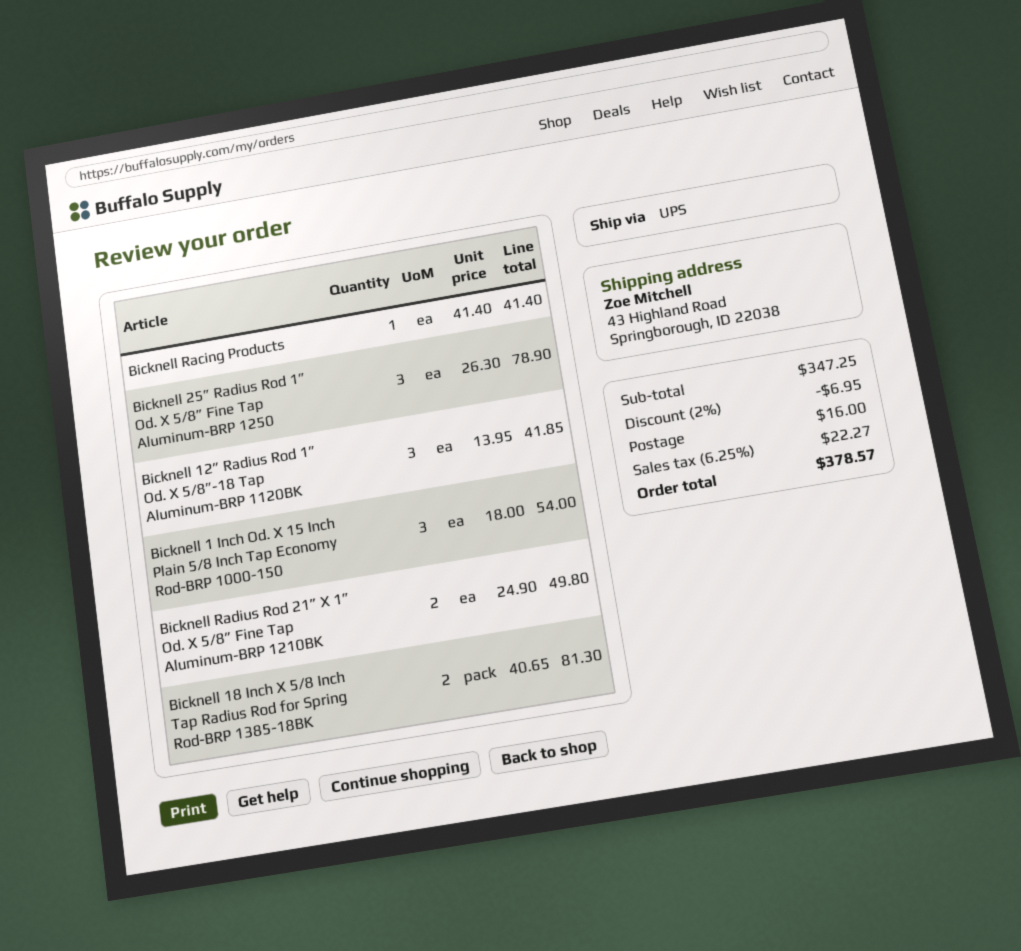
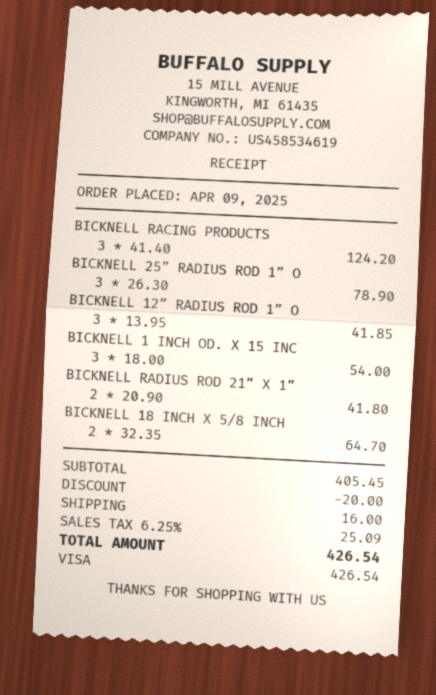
Bicknell Racing Products: 1 x 41.40 = 41.40 -> 3 x 41.40 = 124.20
Bicknell Radius Rod 21” X 1” Od. X 5/8” Fine Tap Aluminum-BRP 1210BK: 2 x 24.90 = 49.80 -> 2 x 20.90 = 41.80
Bicknell 18 Inch X 5/8 Inch Tap Radius Rod for Spring Rod-BRP 1385-18BK: 2 x 40.65 = 81.30 -> 2 x 32.35 = 64.70
subtotal: 347.25 -> 405.45
discount: 6.95 -> 20.00
tax: 6.25% = 22.27 -> 6.25% = 25.09
total: 378.57 -> 426.54

